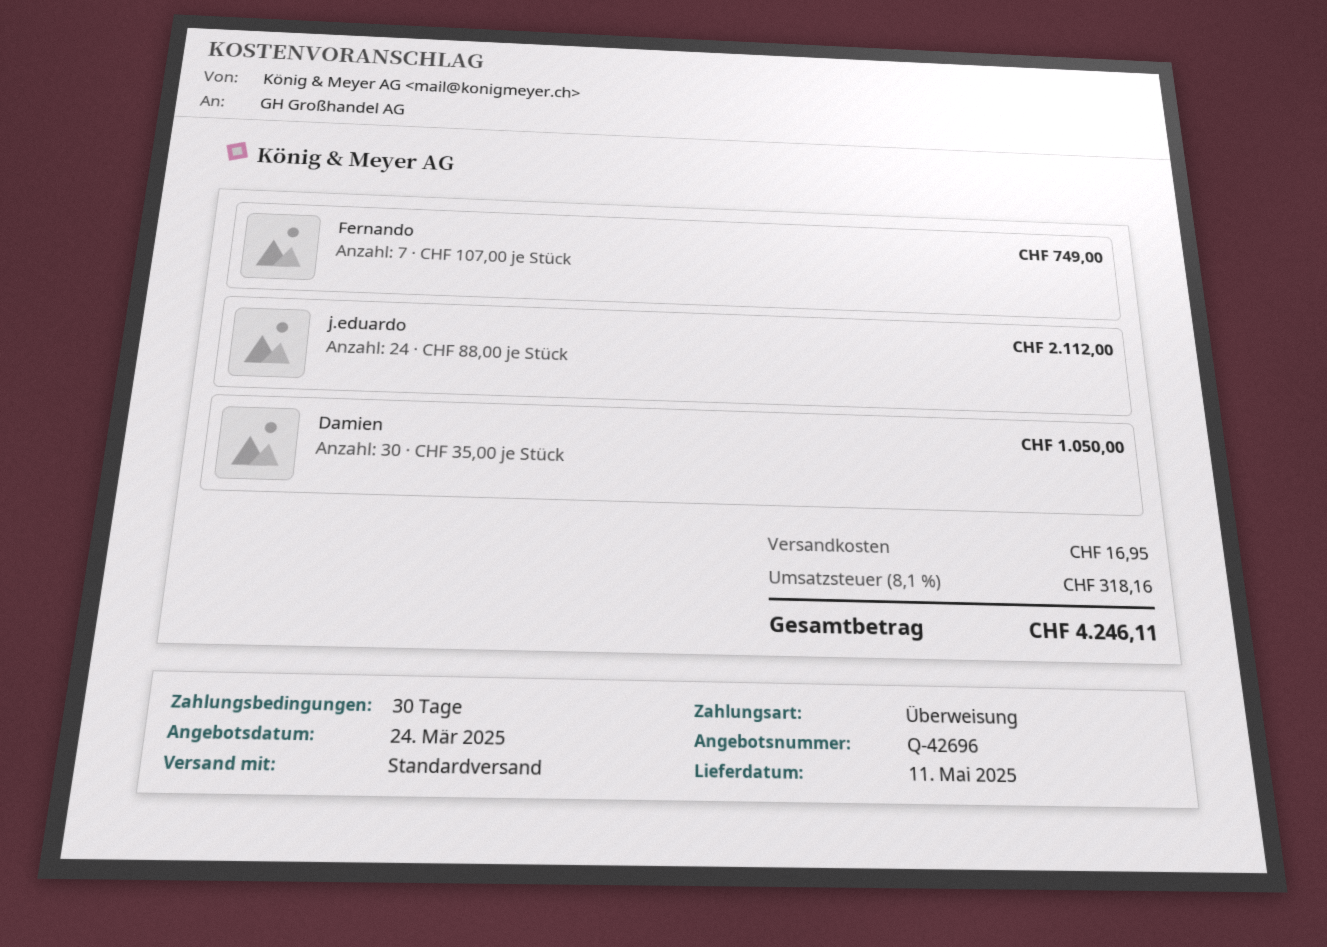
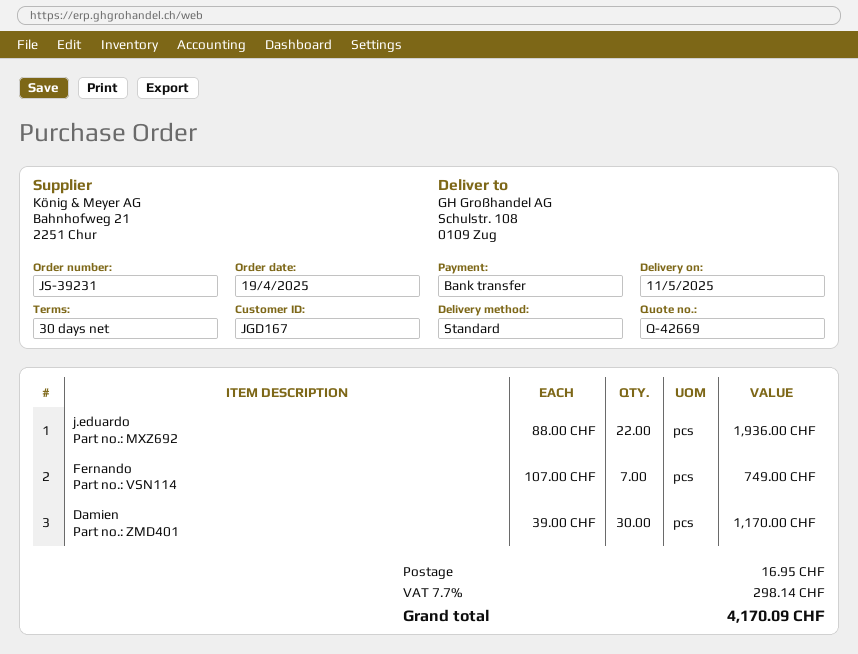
quote number: Q-42696 -> Q-42669
j.eduardo: 24 x 88.00 = 2112.00 -> 22 x 88.00 = 1936.00
Damien: 30 x 35.00 = 1050.00 -> 30 x 39.00 = 1170.00
tax: 8.1% = 318.16 -> 7.7% = 298.14
total: 4246.11 -> 4170.09

